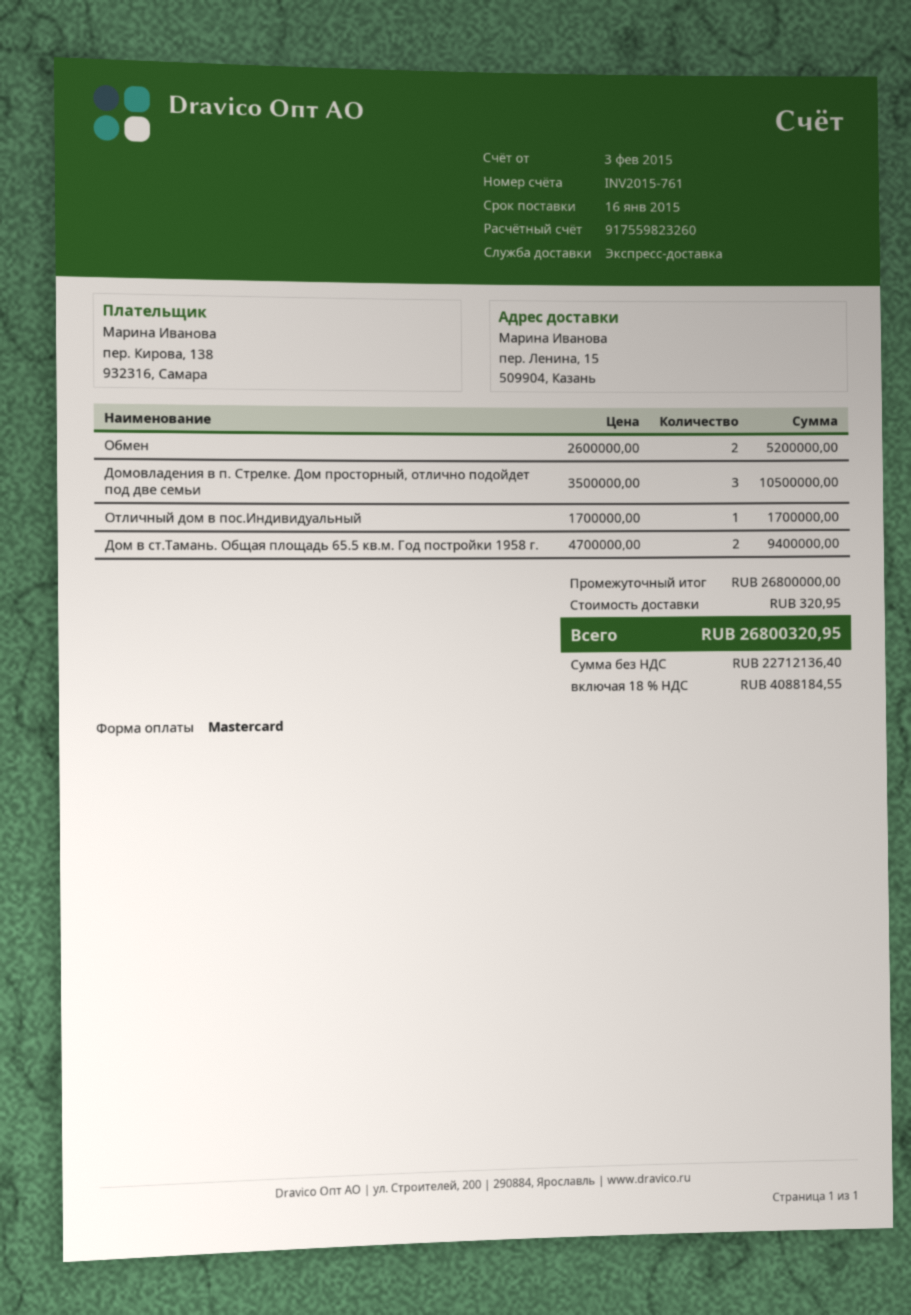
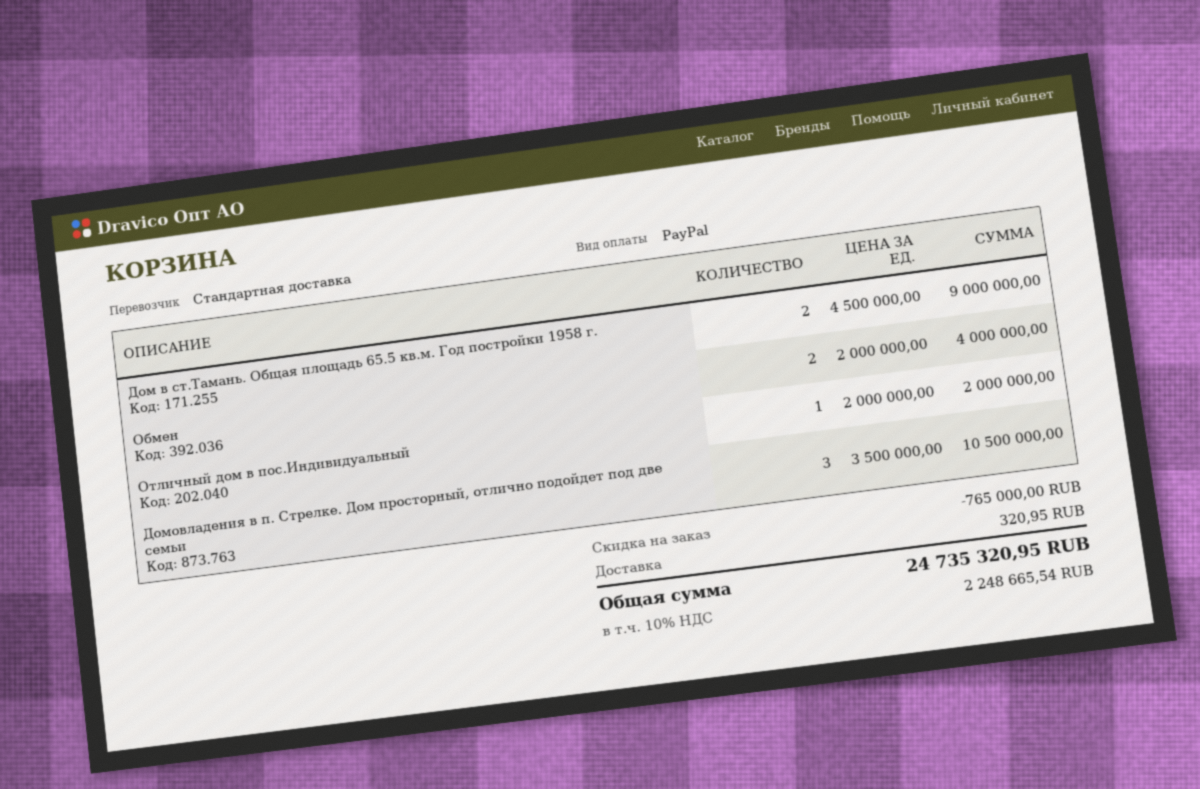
payment method: Mastercard -> PayPal
shipping method: express -> standard
Обмен: 2 x 2600000.00 = 5200000.00 -> 2 x 2000000.00 = 4000000.00
Отличный дом в пос.Индивидуальный: 1 x 1700000.00 = 1700000.00 -> 1 x 2000000.00 = 2000000.00
Дом в ст.Тамань. Общая площадь 65.5 кв.м. Год постройки 1958 г.: 2 x 4700000.00 = 9400000.00 -> 2 x 4500000.00 = 9000000.00
discount: none -> 765000.00
tax: 18% = 4088184.55 -> 10% = 2248665.54
total: 26800320.95 -> 24735320.95

